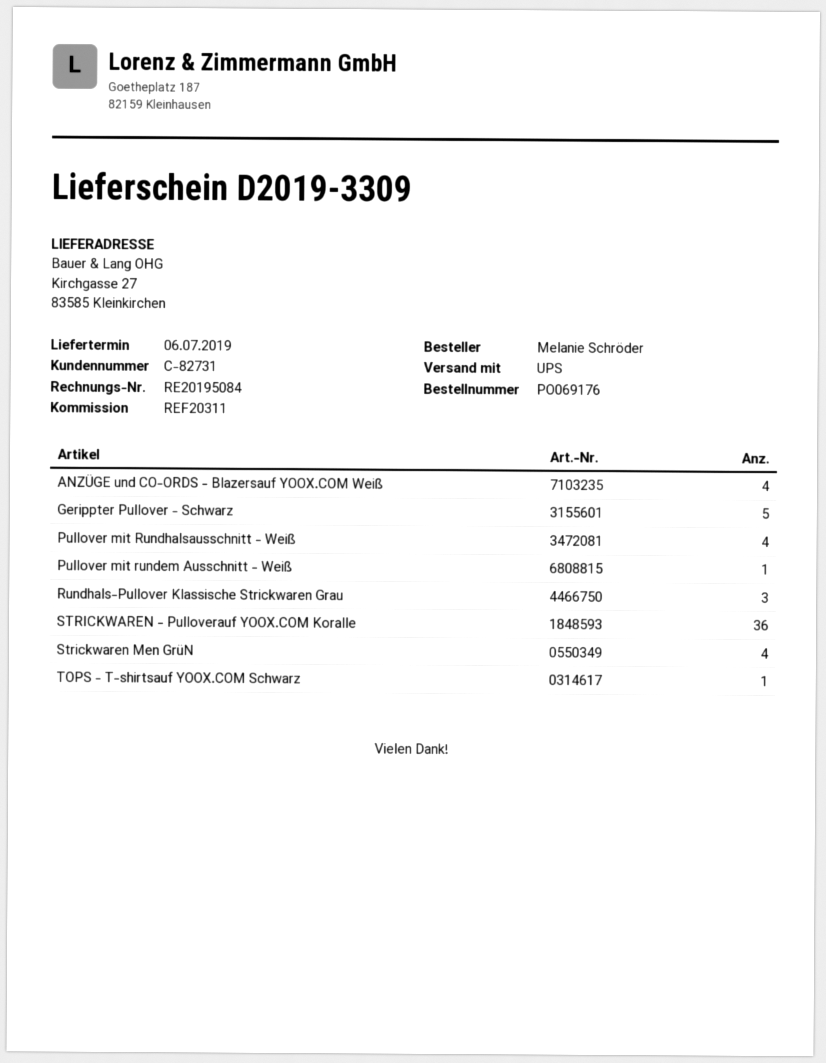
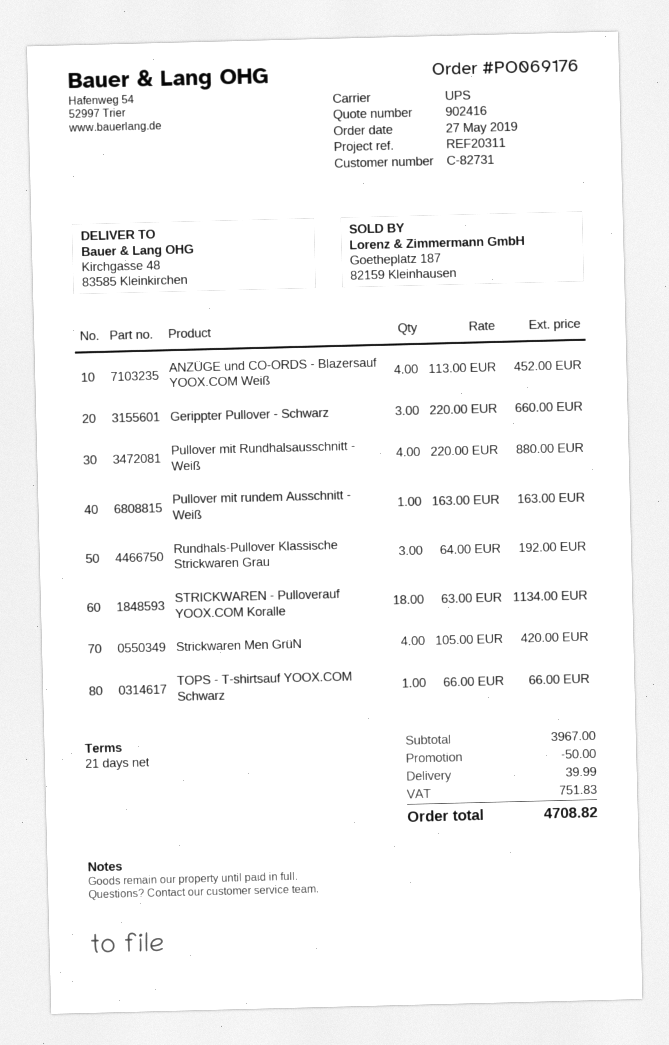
ship to: Kirchgasse 27, 83585 Kleinkirchen -> Kirchgasse 48, 83585 Kleinkirchen
Gerippter Pullover - Schwarz: 5 -> 3
STRICKWAREN - Pulloverauf YOOX.COM Koralle: 36 -> 18

